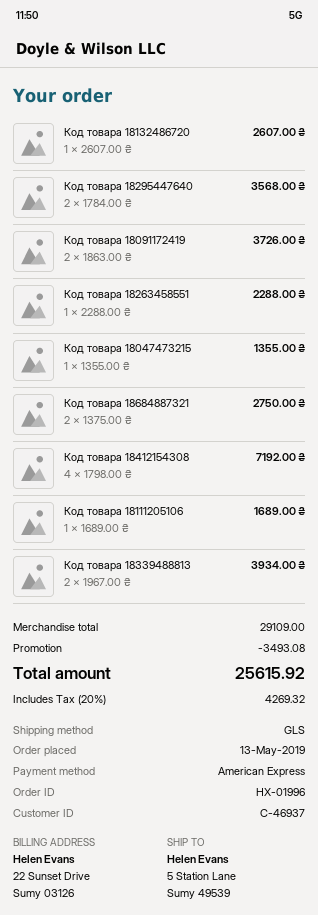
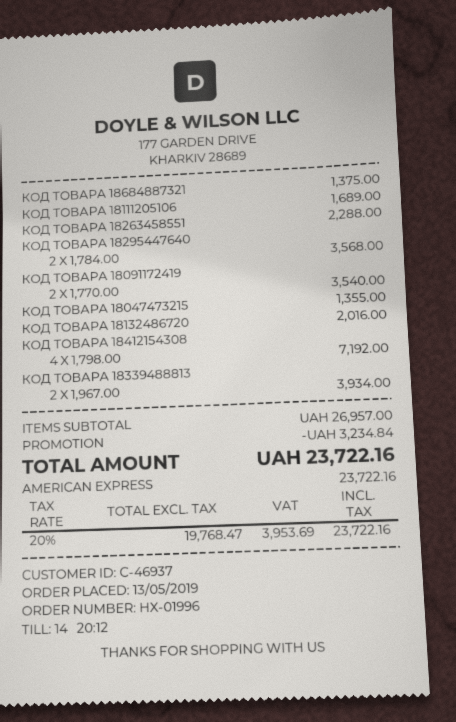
Код товара 18132486720: 1 x 2607.00 = 2607.00 -> 1 x 2016.00 = 2016.00
Код товара 18091172419: 2 x 1863.00 = 3726.00 -> 2 x 1770.00 = 3540.00
Код товара 18684887321: 2 x 1375.00 = 2750.00 -> 1 x 1375.00 = 1375.00
subtotal: 29109.00 -> 26957.00
discount: 3493.08 -> 3234.84
tax: 20% = 4269.32 -> 20% = 3953.69
total: 25615.92 -> 23722.16

